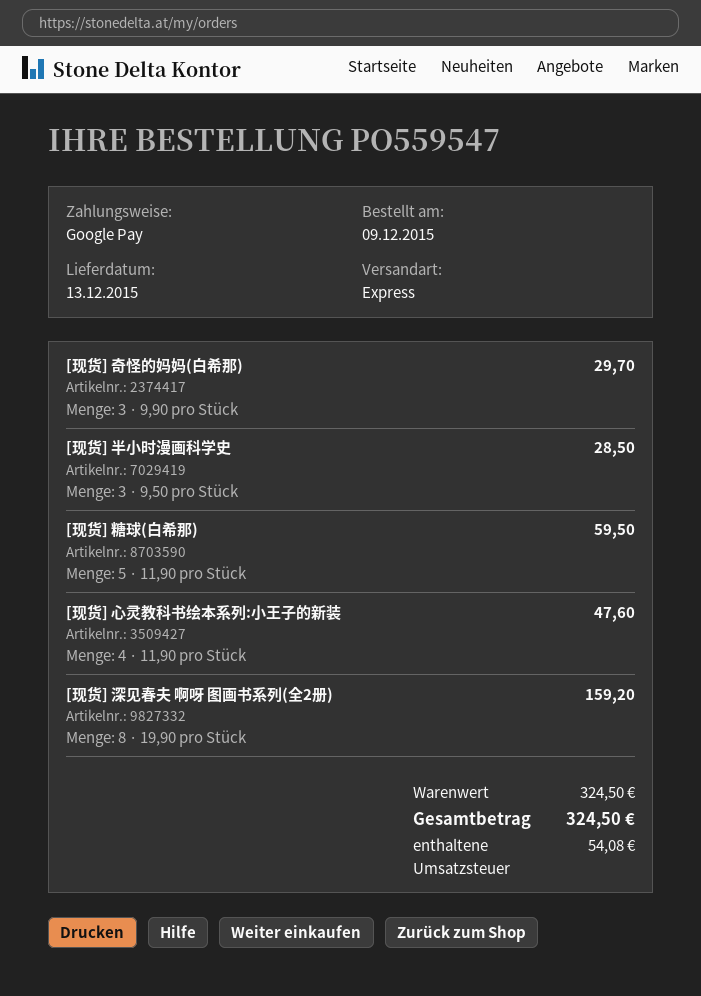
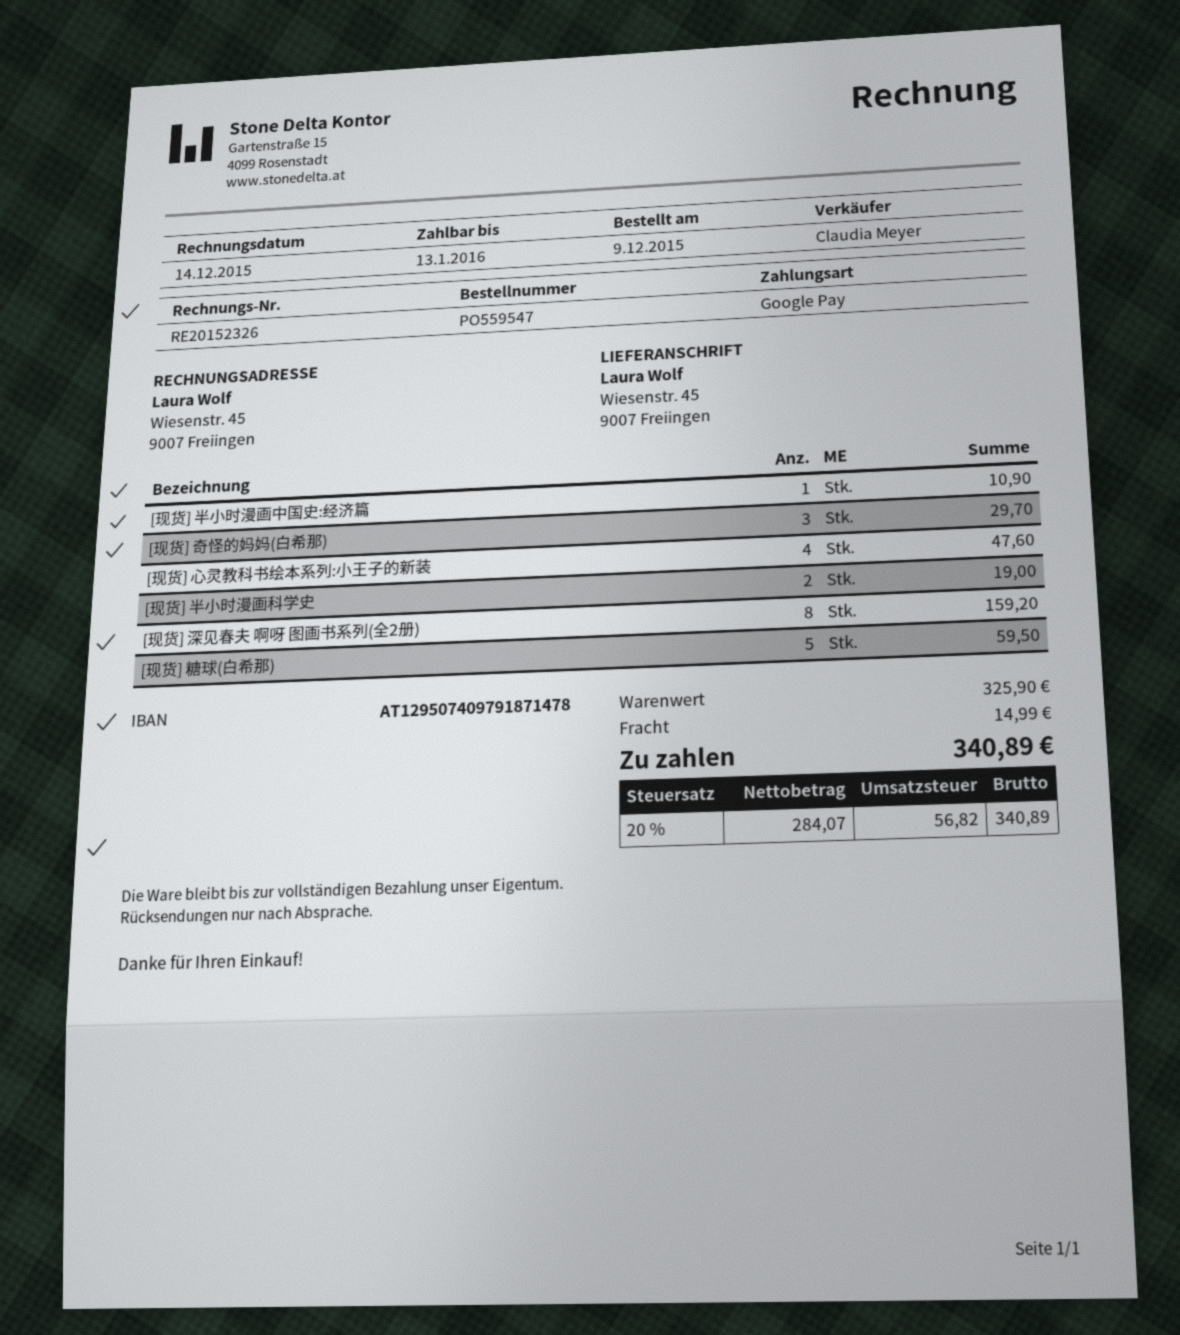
[现货] 半小时漫画科学史: 3 for 28.50 -> 2 for 19.00
[现货] 半小时漫画中国史:经济篇: none -> 1 for 10.90
subtotal: 324.50 -> 325.90
shipping: none -> 14.99
tax: 54.08 -> 56.82
total: 324.50 -> 340.89

